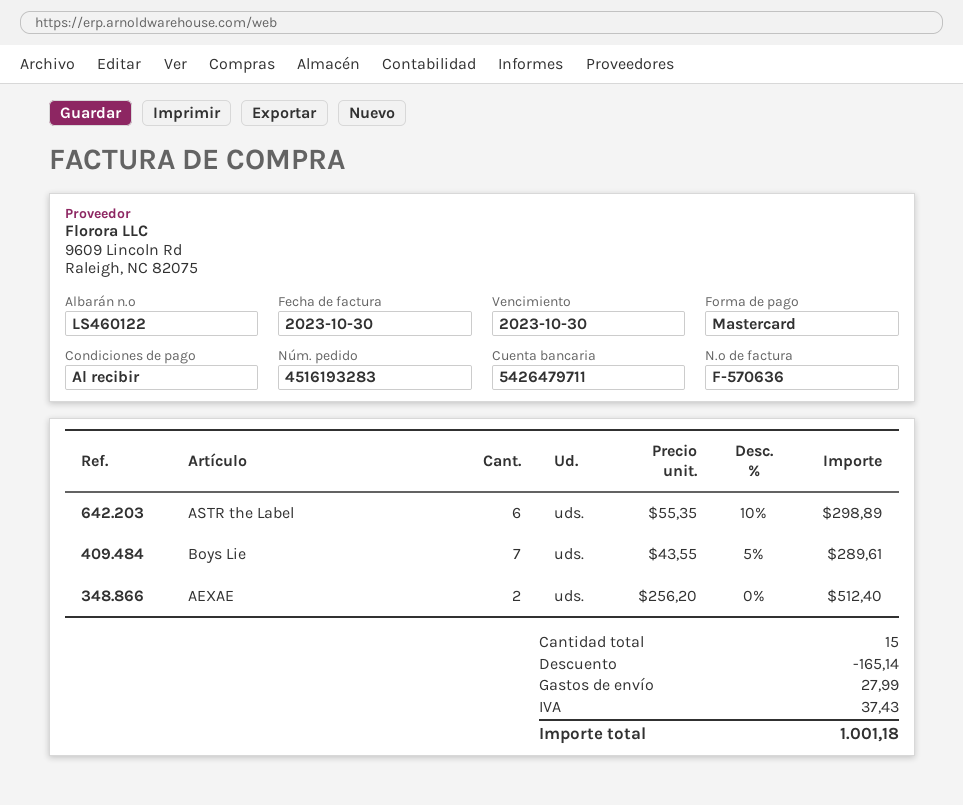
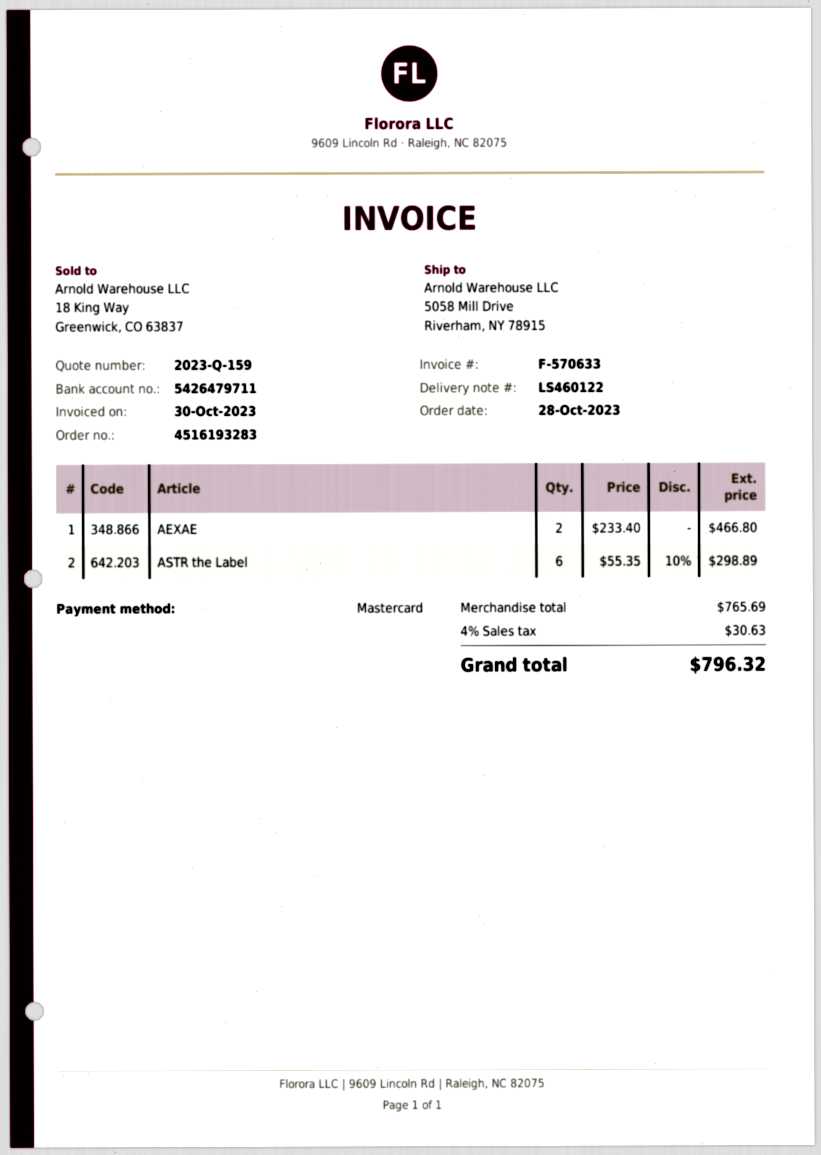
invoice number: F-570636 -> F-570633
Boys Lie: 7 x 43.55 - 5% = 289.61 -> none
AEXAE: 2 x 256.20 = 512.40 -> 2 x 233.40 = 466.80
discount: 165.14 -> none
shipping: 27.99 -> none
tax: 37.43 -> 30.63
total: 1001.18 -> 796.32

